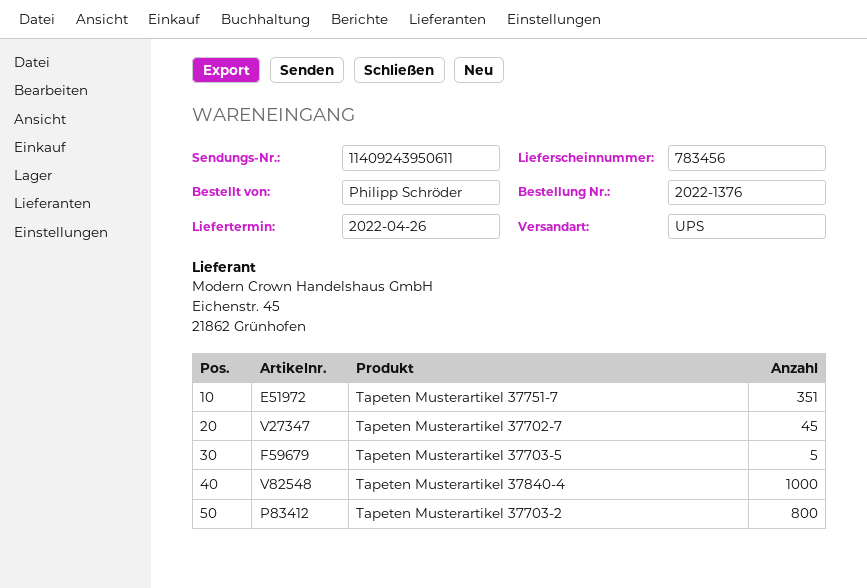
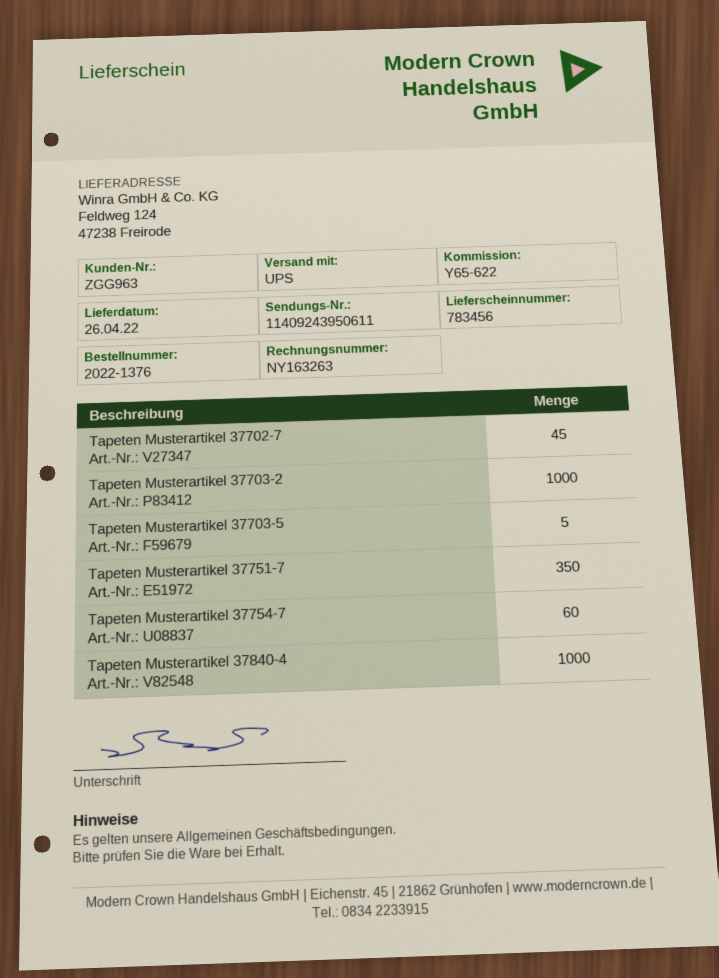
Tapeten Musterartikel 37751-7: 351 -> 350
Tapeten Musterartikel 37703-2: 800 -> 1000
Tapeten Musterartikel 37754-7: none -> 60

